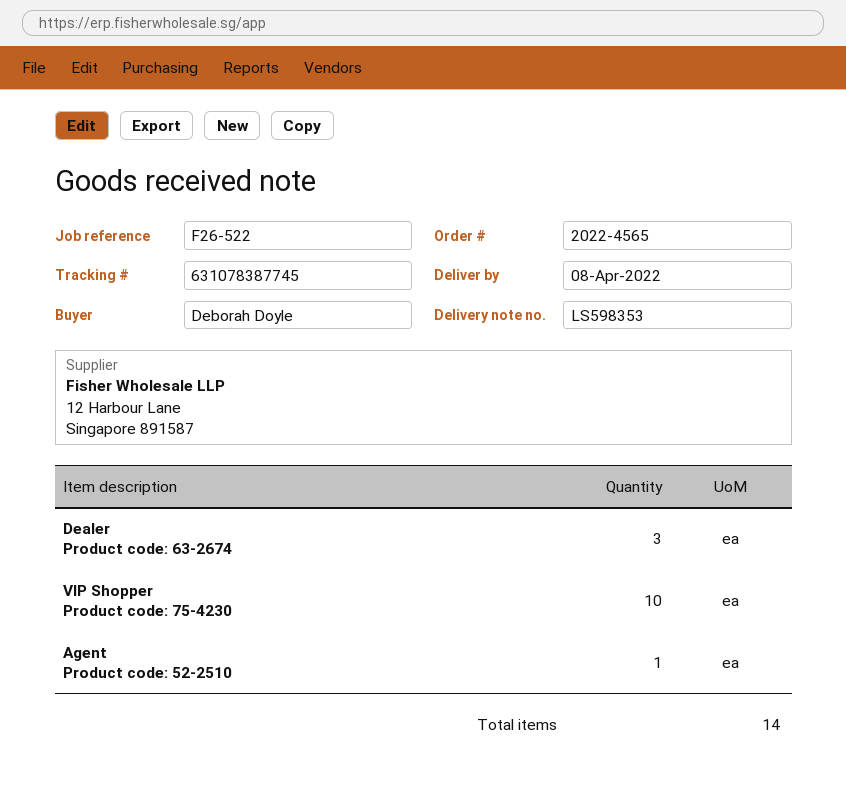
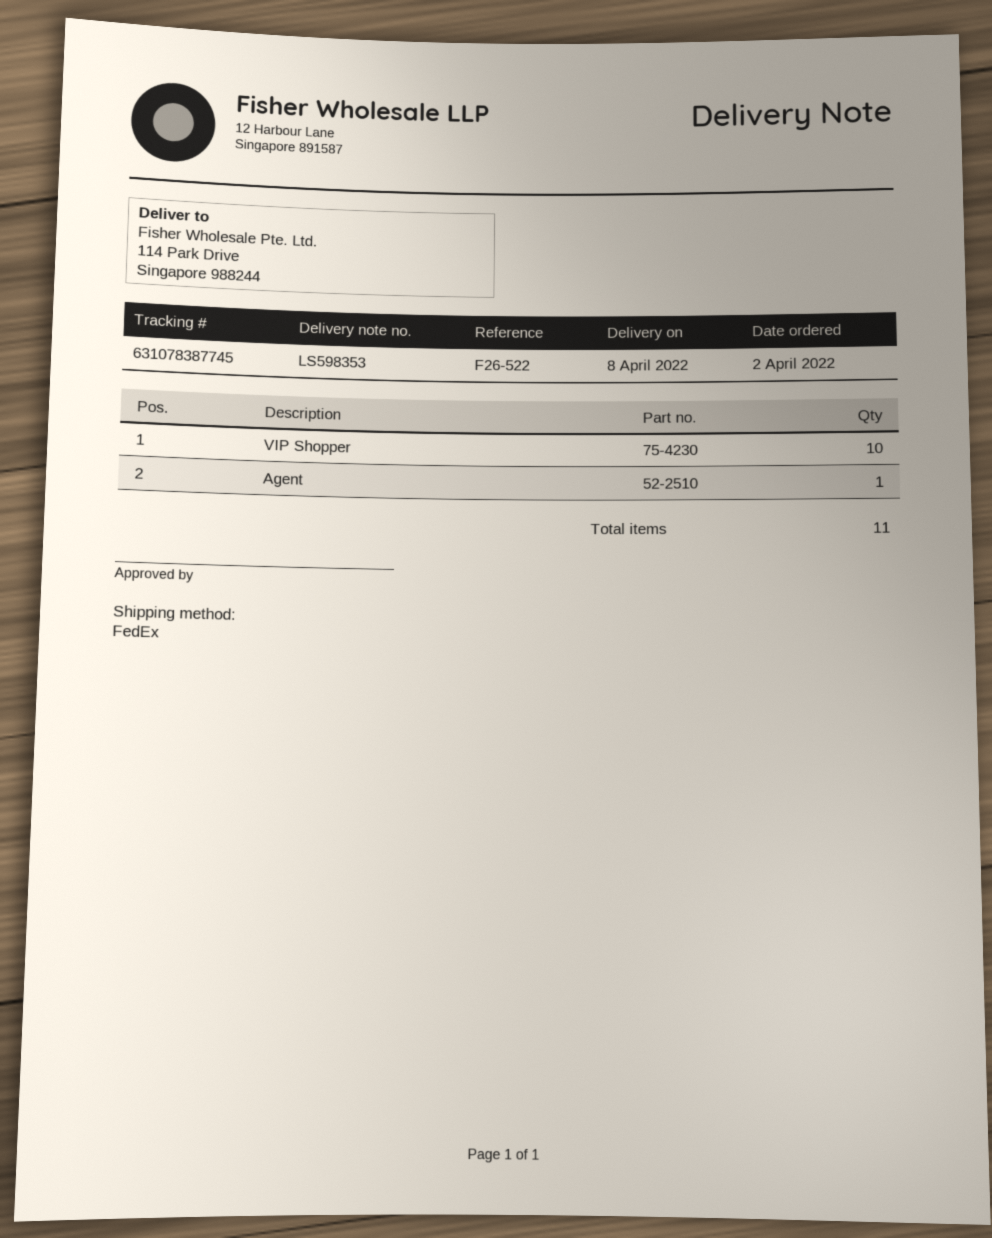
Dealer: 3 -> none
total quantity: 14 -> 11

